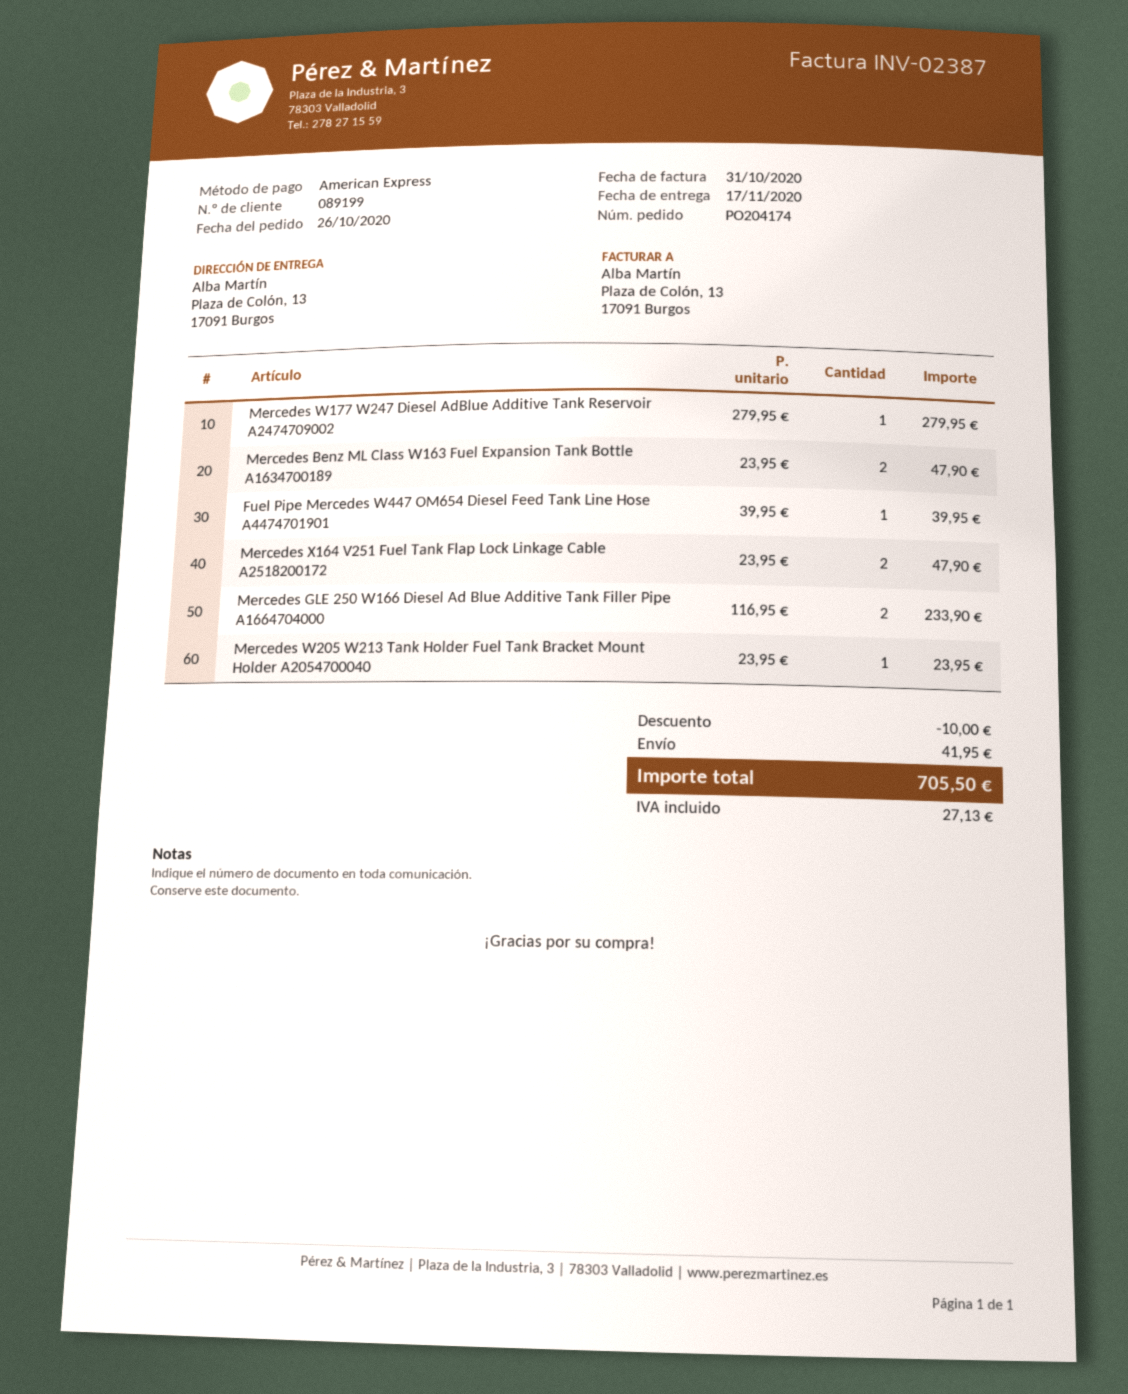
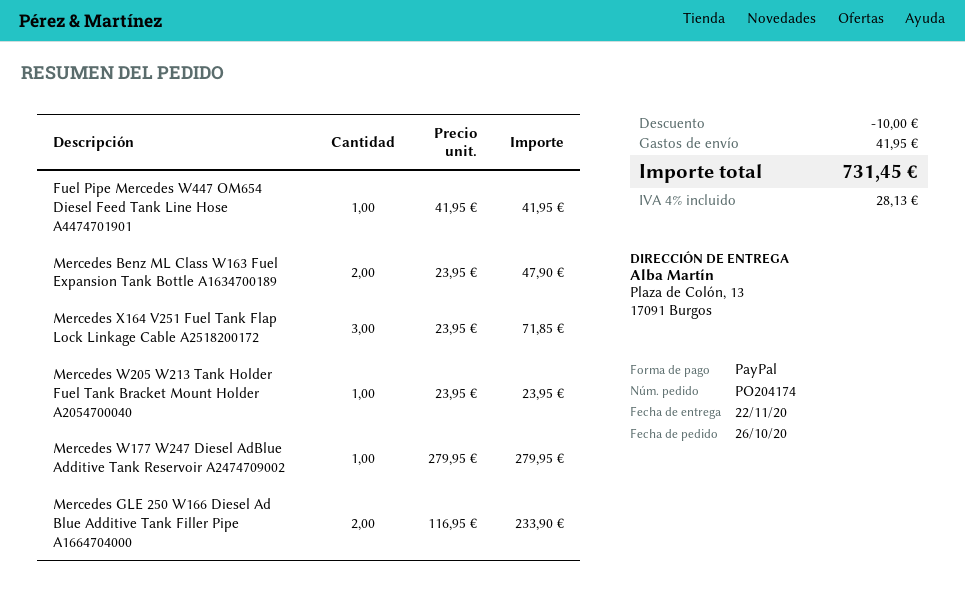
delivery date: 2020-11-17 -> 2020-11-22
payment method: American Express -> PayPal
Fuel Pipe Mercedes W447 OM654 Diesel Feed Tank Line Hose A4474701901: 1 x 39.95 = 39.95 -> 1 x 41.95 = 41.95
Mercedes X164 V251 Fuel Tank Flap Lock Linkage Cable A2518200172: 2 x 23.95 = 47.90 -> 3 x 23.95 = 71.85
tax: 27.13 -> 28.13
total: 705.50 -> 731.45

